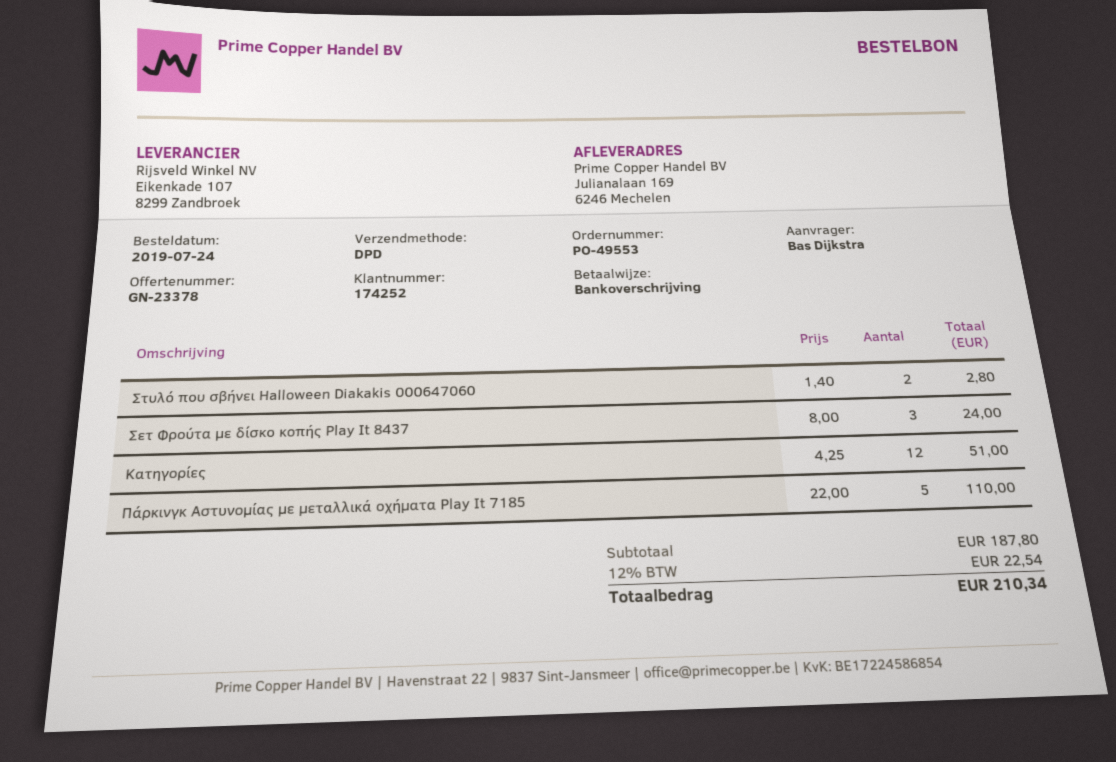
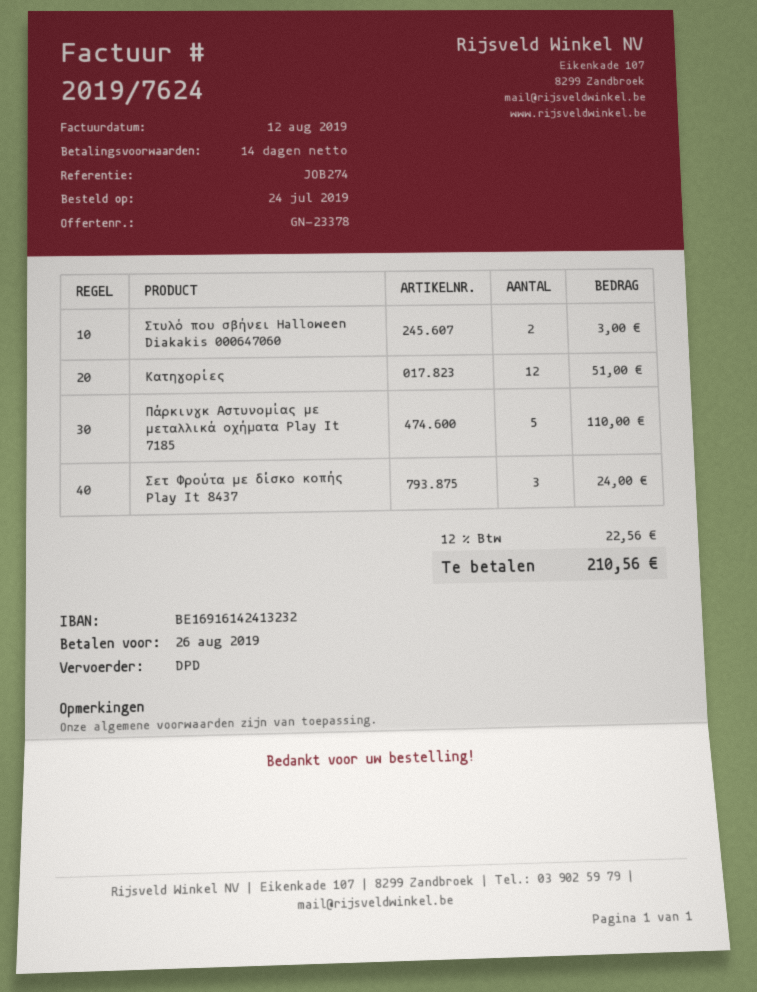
Στυλό που σβήνει Halloween Diakakis 000647060: 2 for 2.80 -> 2 for 3.00
tax: 12% = 22.54 -> 12% = 22.56
total: 210.34 -> 210.56

